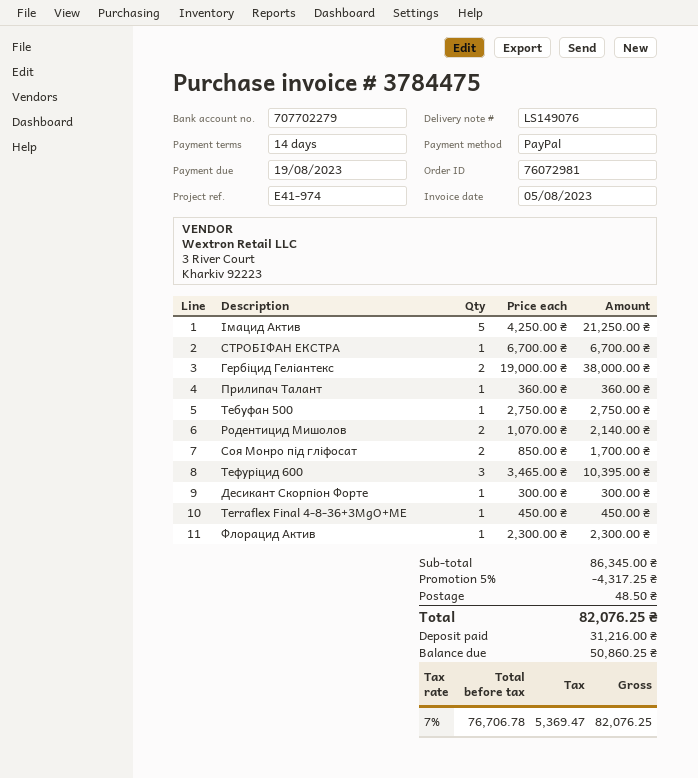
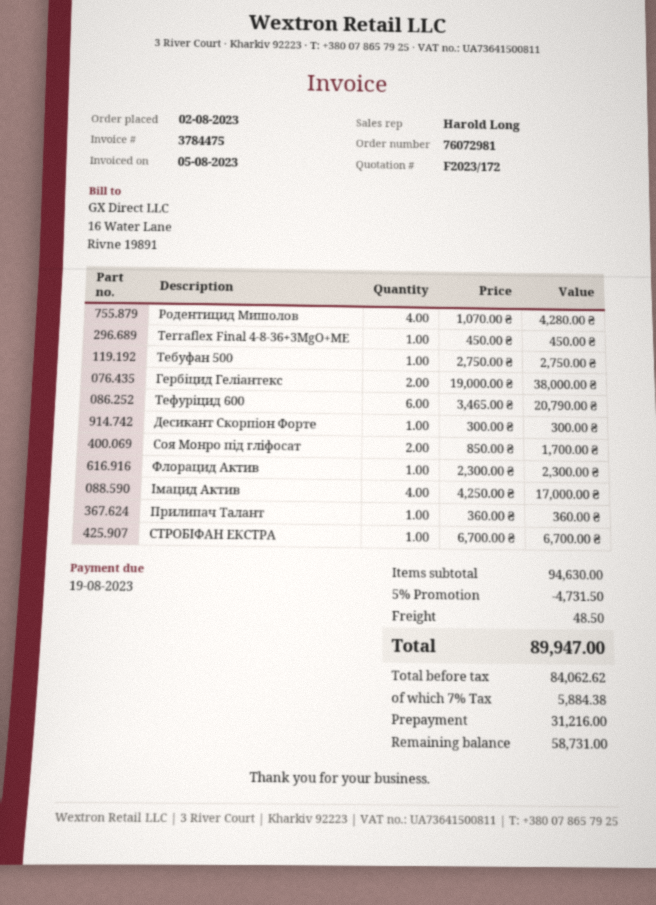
Імацид Актив: 5 x 4250.00 = 21250.00 -> 4 x 4250.00 = 17000.00
Родентицид Мишолов: 2 x 1070.00 = 2140.00 -> 4 x 1070.00 = 4280.00
Тефуріцид 600: 3 x 3465.00 = 10395.00 -> 6 x 3465.00 = 20790.00
subtotal: 86345.00 -> 94630.00
discount: 5% = 4317.25 -> 5% = 4731.50
net: 76706.78 -> 84062.62
tax: 7% = 5369.47 -> 7% = 5884.38
total: 82076.25 -> 89947.00
balance: 50860.25 -> 58731.00

